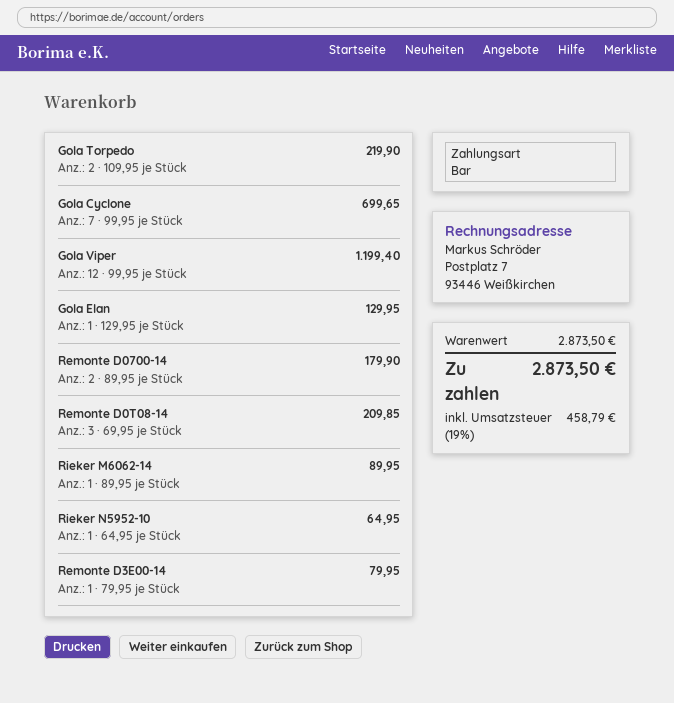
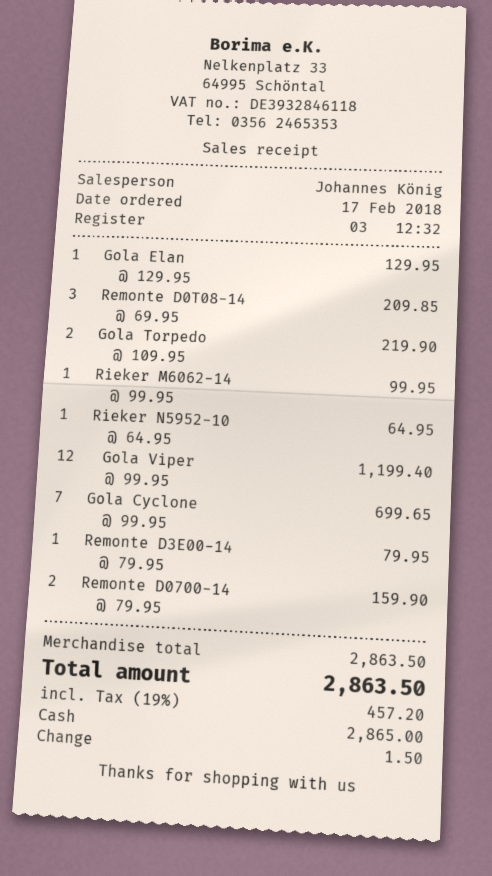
Remonte D0700-14: 2 x 89.95 = 179.90 -> 2 x 79.95 = 159.90
Rieker M6062-14: 1 x 89.95 = 89.95 -> 1 x 99.95 = 99.95
subtotal: 2873.50 -> 2863.50
tax: 19% = 458.79 -> 19% = 457.20
total: 2873.50 -> 2863.50

